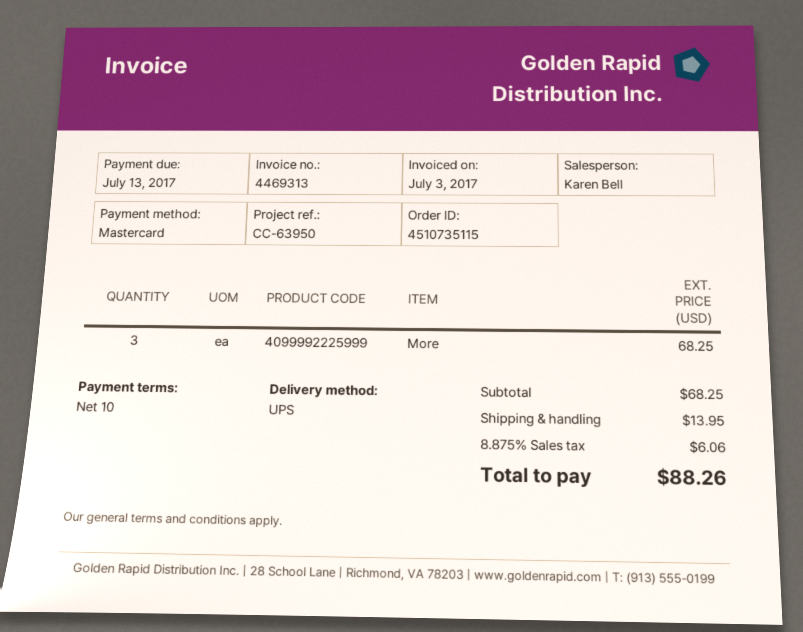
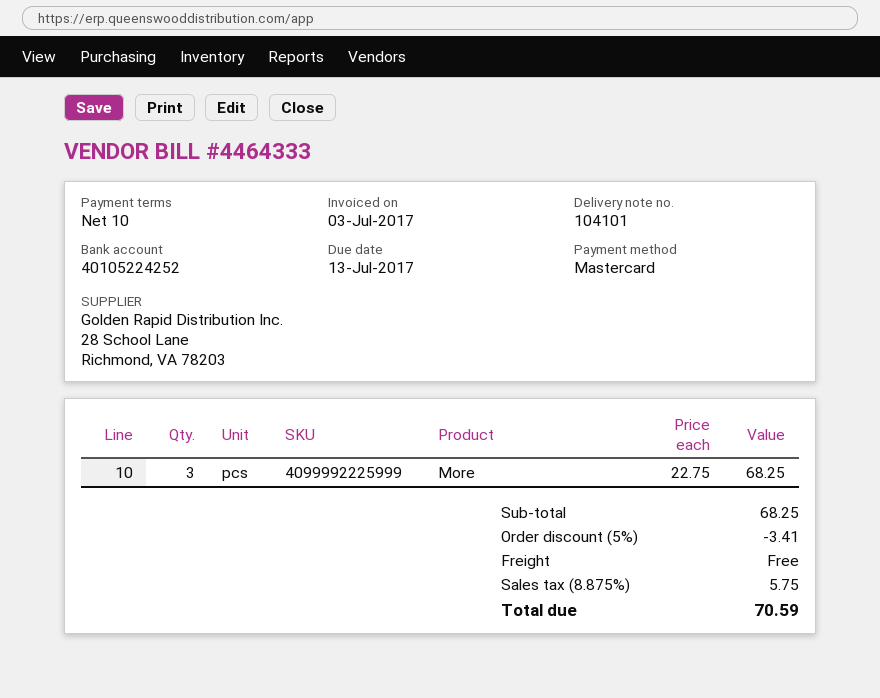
invoice number: 4469313 -> 4464333
discount: none -> 5% = 3.41
shipping: 13.95 -> 0.00
tax: 8.875% = 6.06 -> 8.875% = 5.75
total: 88.26 -> 70.59

